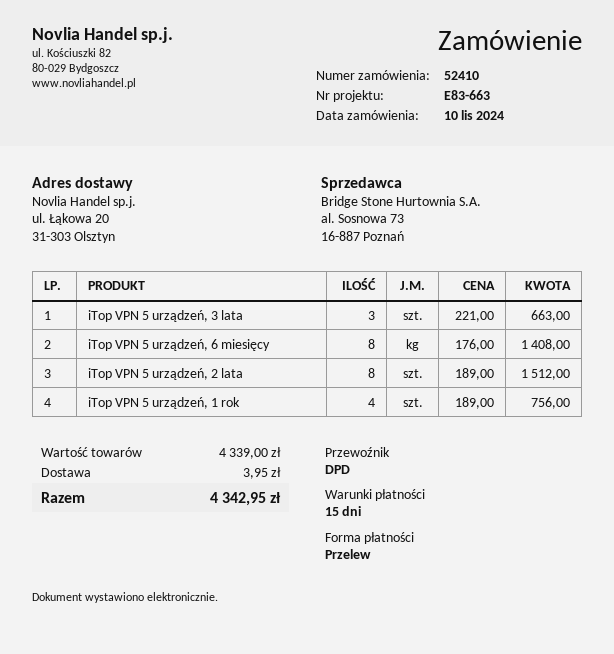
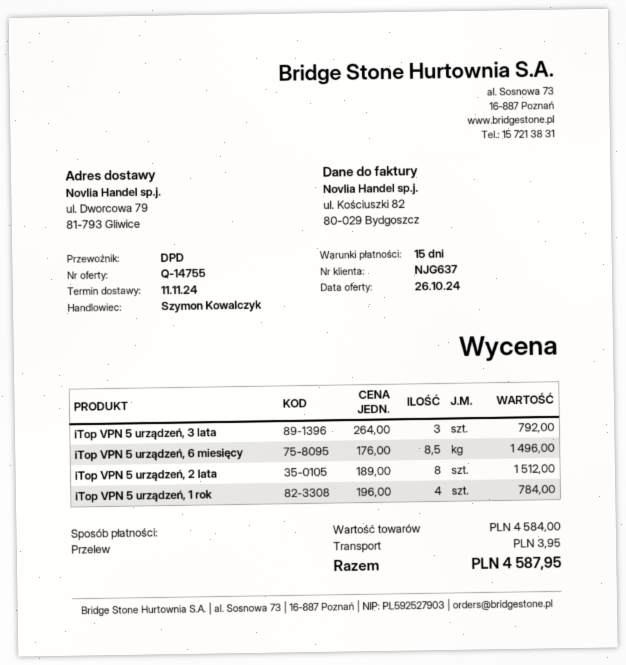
ship to: ul. Łąkowa 20, 31-303 Olsztyn -> ul. Dworcowa 79, 81-793 Gliwice
iTop VPN 5 urządzeń, 3 lata: 3 x 221.00 = 663.00 -> 3 x 264.00 = 792.00
iTop VPN 5 urządzeń, 6 miesięcy: 8 x 176.00 = 1408.00 -> 8.5 x 176.00 = 1496.00
iTop VPN 5 urządzeń, 1 rok: 4 x 189.00 = 756.00 -> 4 x 196.00 = 784.00
subtotal: 4339.00 -> 4584.00
total: 4342.95 -> 4587.95

